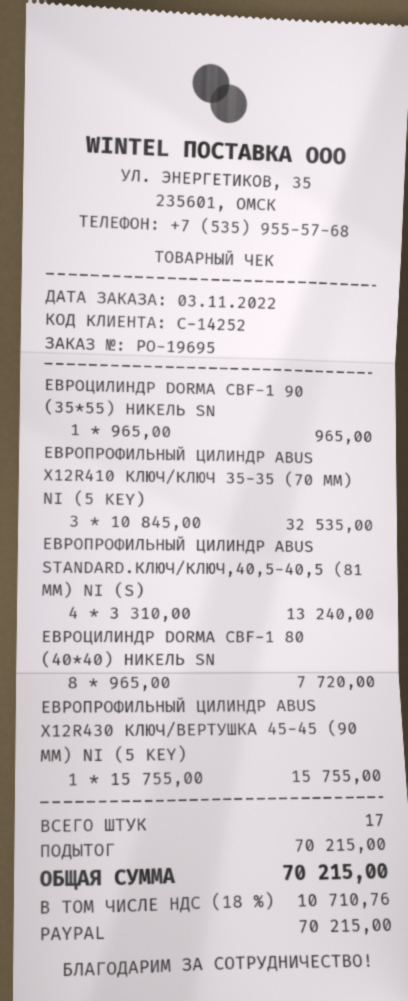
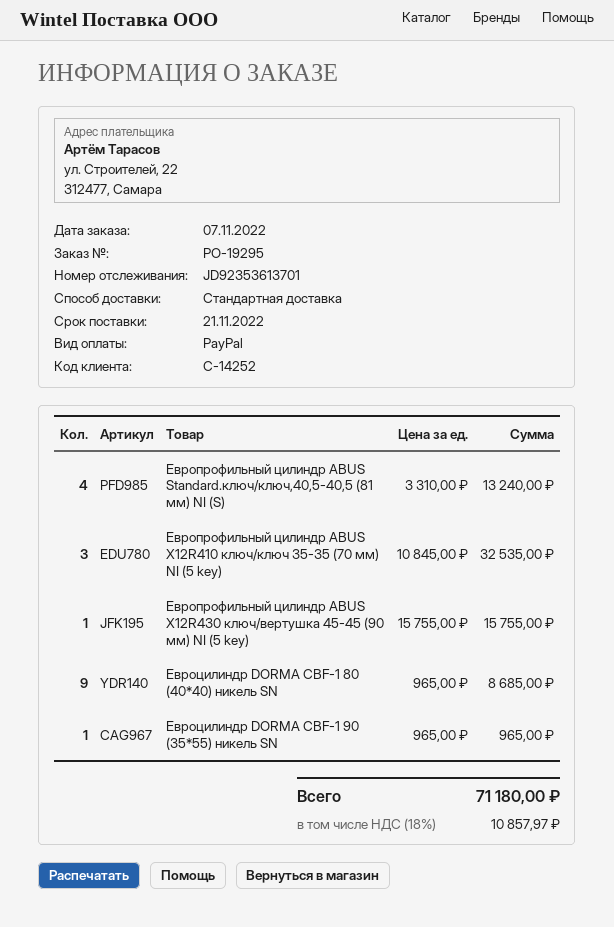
order number: PO-19695 -> PO-19295
order date: 2022-11-03 -> 2022-11-07
ЕВРОЦИЛИНДР DORMA CBF-1 80 (40*40) НИКЕЛЬ SN: 8 x 965.00 = 7720.00 -> 9 x 965.00 = 8685.00
tax: 18% = 10710.76 -> 18% = 10857.97
total: 70215.00 -> 71180.00

